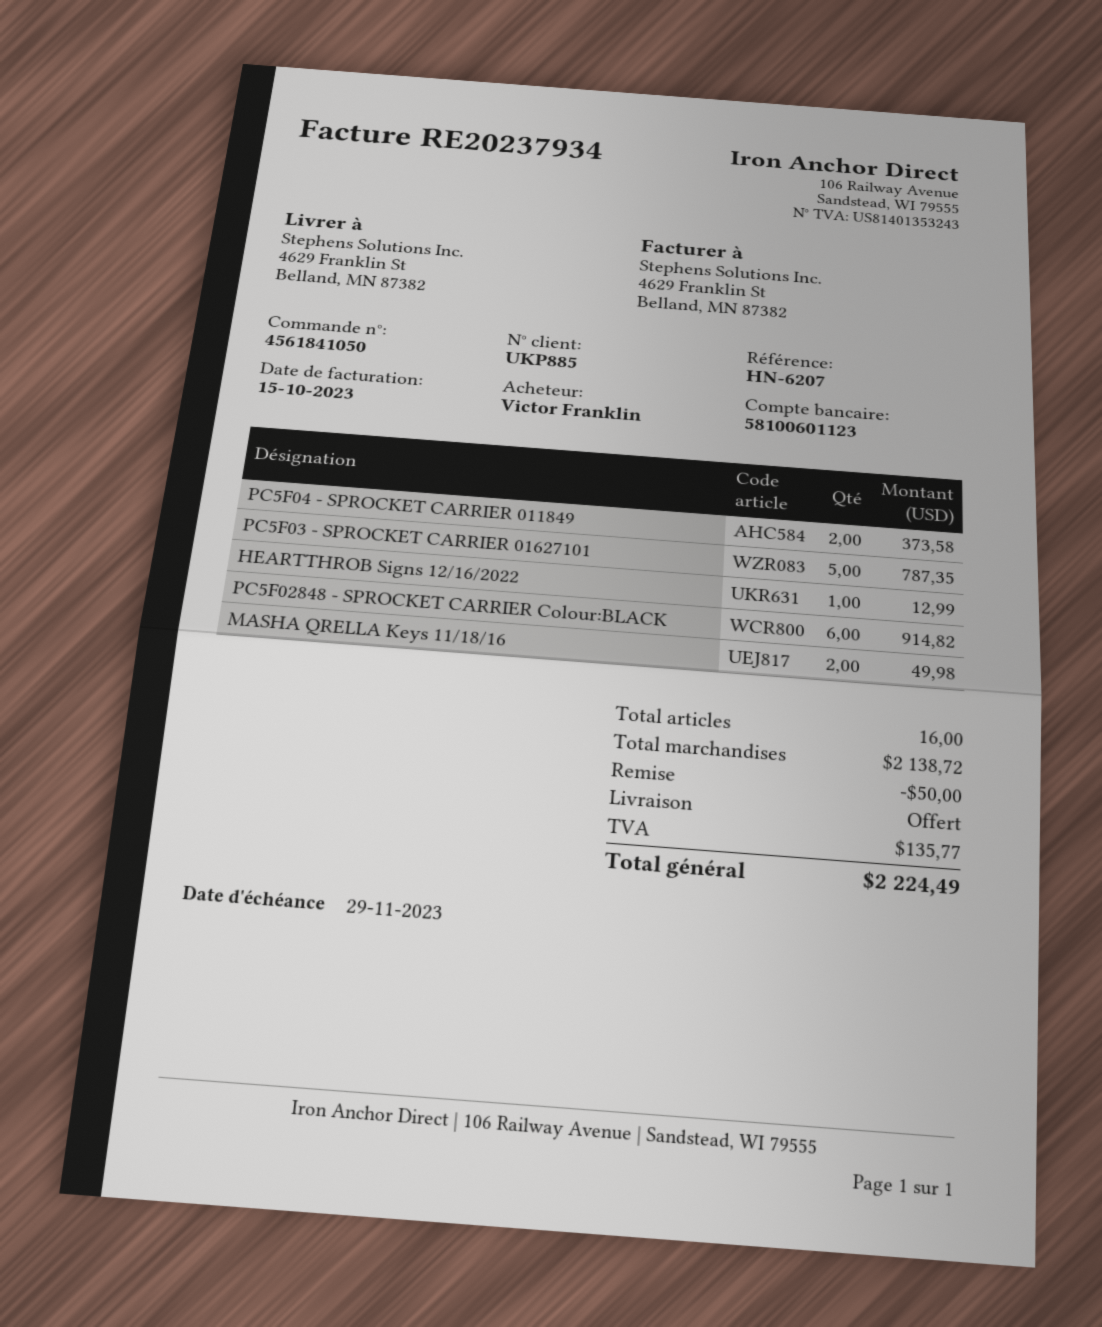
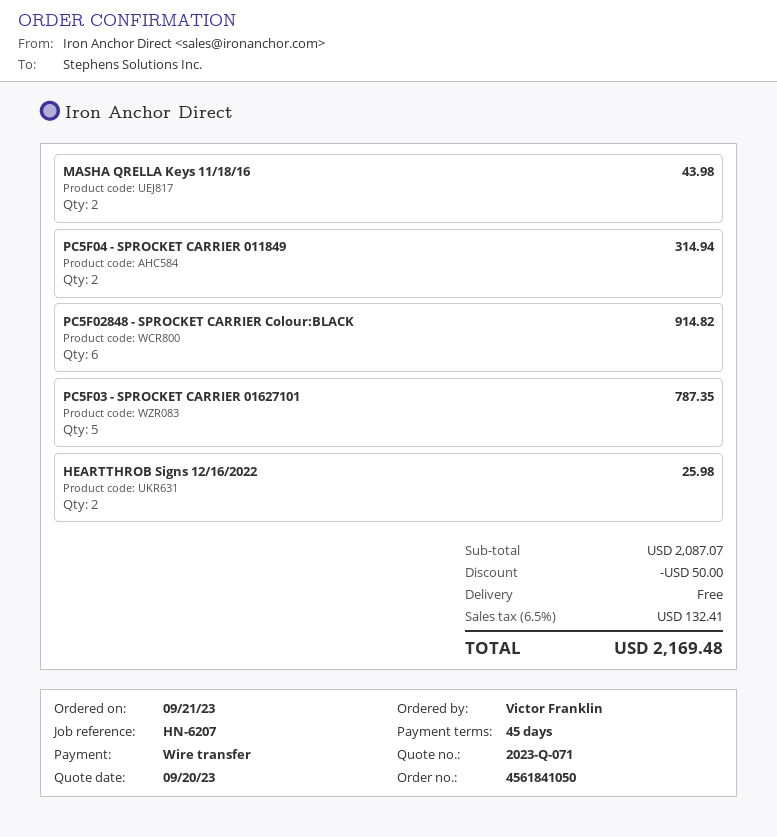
PC5F04 - SPROCKET CARRIER 011849: 2 for 373.58 -> 2 for 314.94
HEARTTHROB Signs 12/16/2022: 1 for 12.99 -> 2 for 25.98
MASHA QRELLA Keys 11/18/16: 2 for 49.98 -> 2 for 43.98
subtotal: 2138.72 -> 2087.07
tax: 135.77 -> 132.41
total: 2224.49 -> 2169.48

